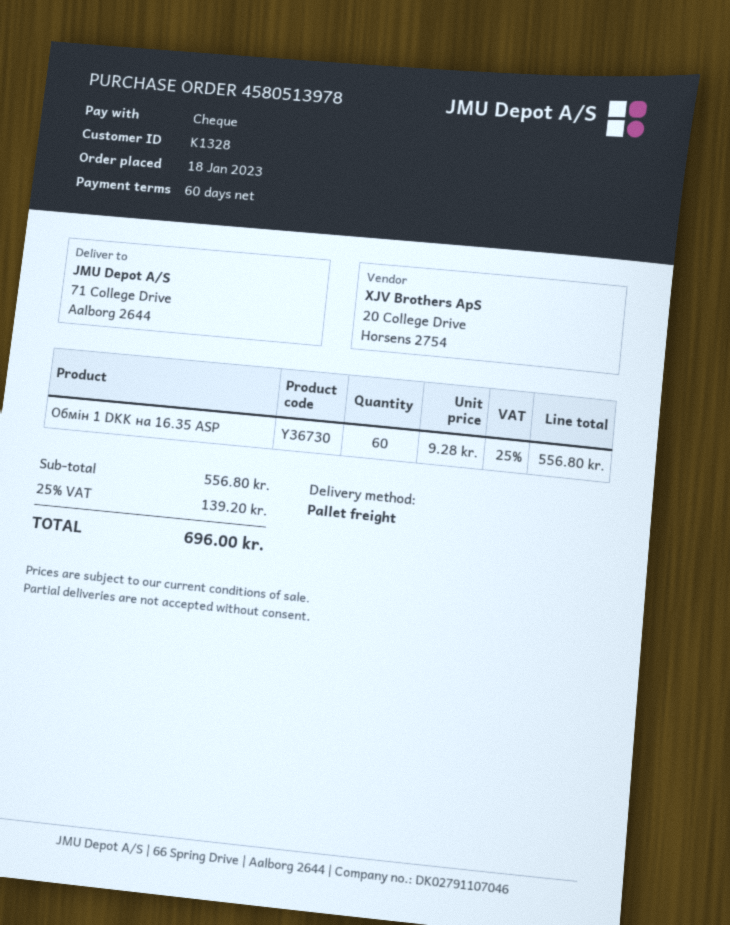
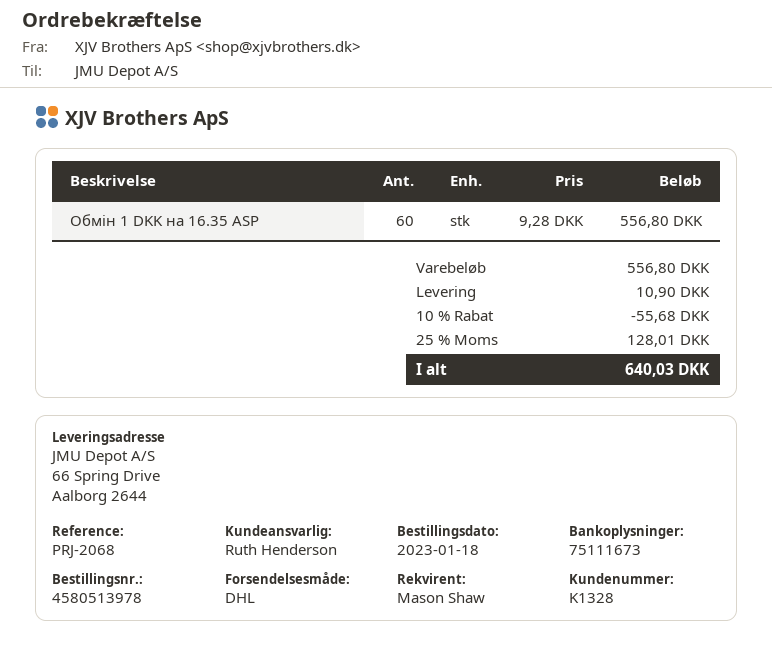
shipping method: pallet freight -> DHL
ship to: 71 College Drive, Aalborg 2644 -> 66 Spring Drive, Aalborg 2644
discount: none -> 10% = 55.68
shipping: none -> 10.90
tax: 25% = 139.20 -> 25% = 128.01
total: 696.00 -> 640.03

